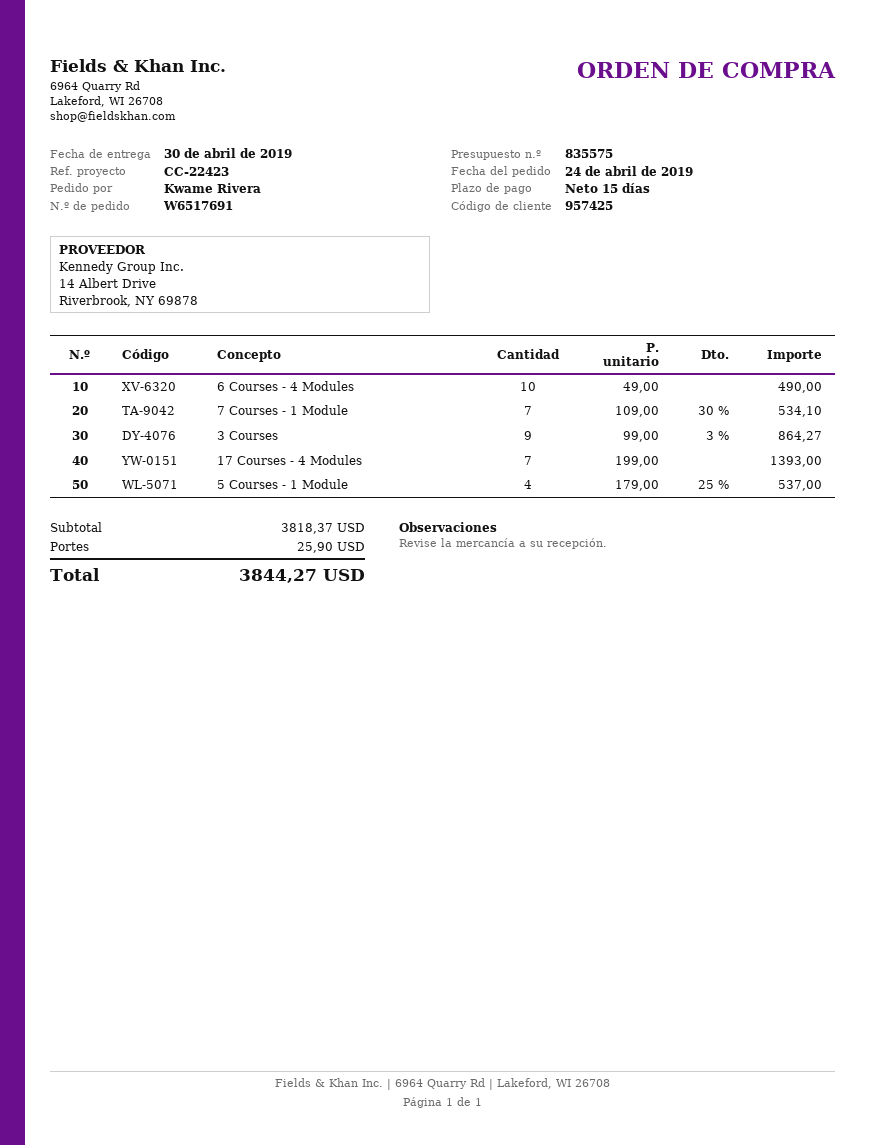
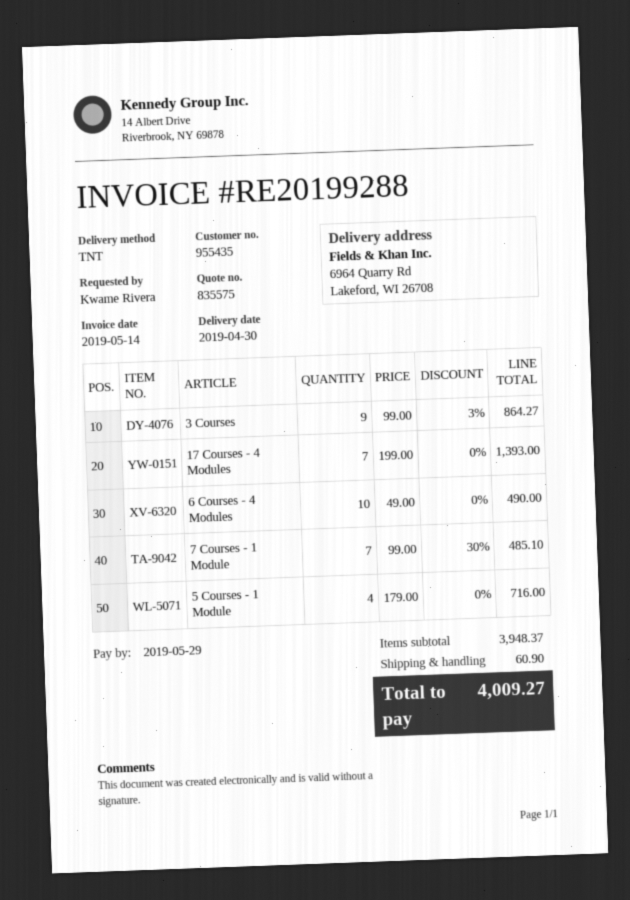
customer number: 957425 -> 955435
7 Courses - 1 Module: 7 x 109.00 - 30% = 534.10 -> 7 x 99.00 - 30% = 485.10
5 Courses - 1 Module: 4 x 179.00 - 25% = 537.00 -> 4 x 179.00 = 716.00
subtotal: 3818.37 -> 3948.37
shipping: 25.90 -> 60.90
total: 3844.27 -> 4009.27

